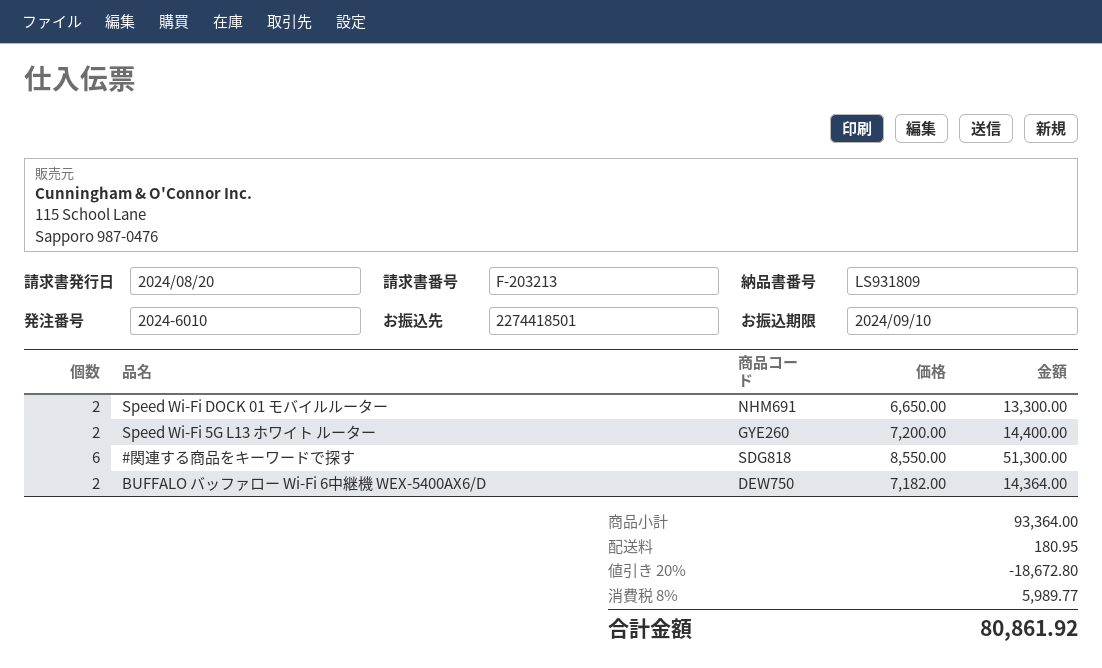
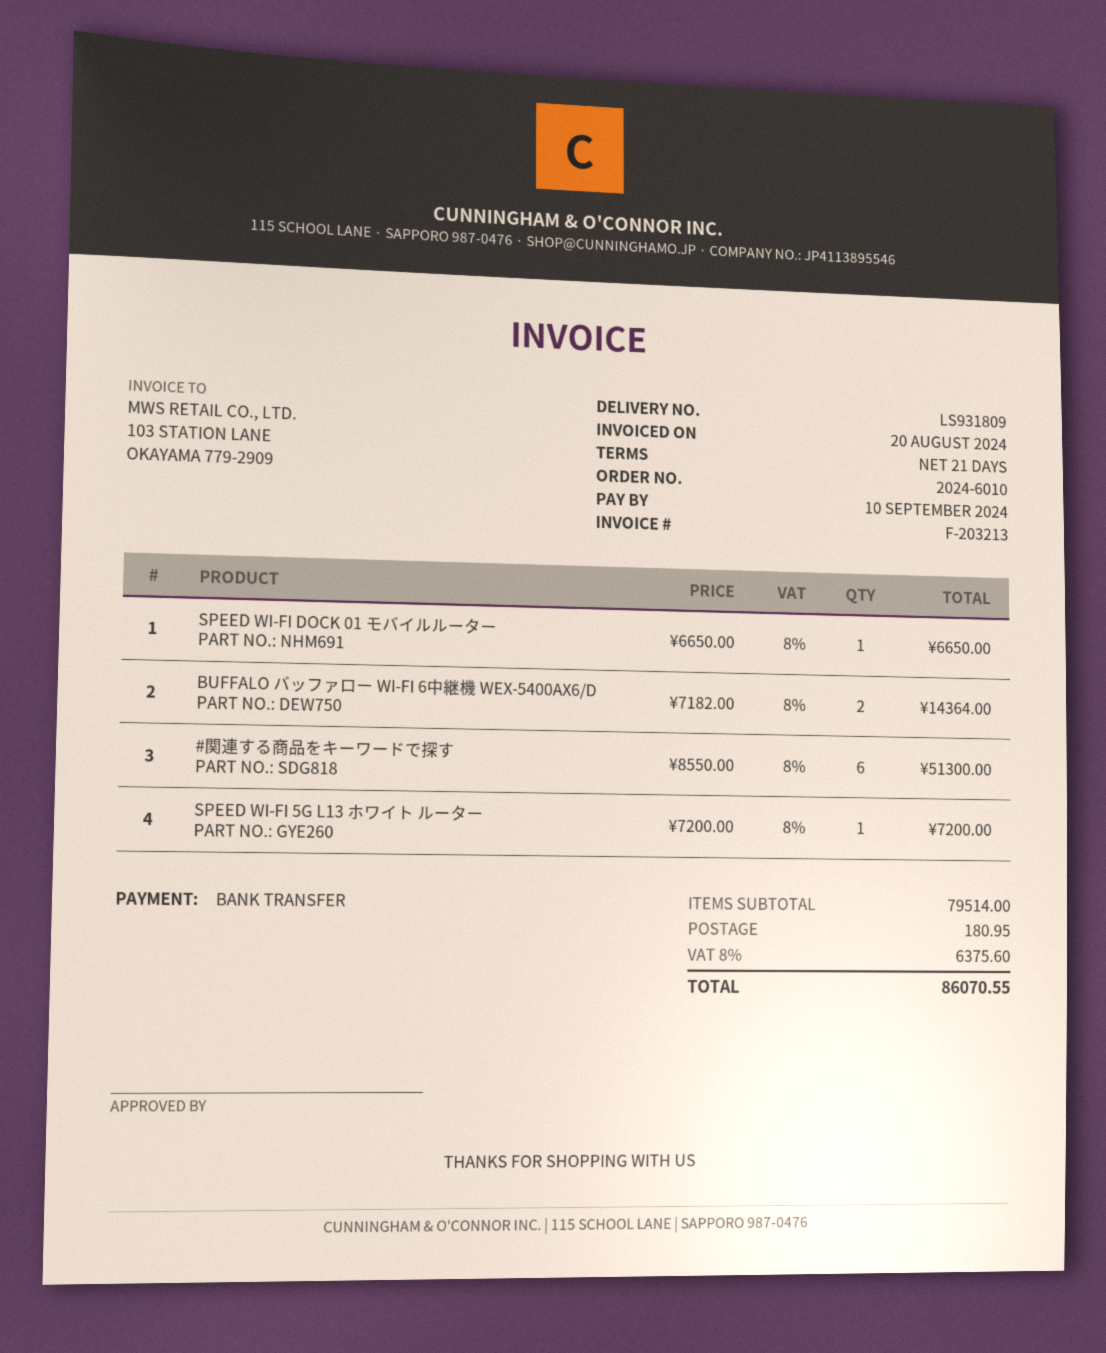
Speed Wi-Fi DOCK 01 モバイルルーター: 2 x 6650.00 = 13300.00 -> 1 x 6650.00 = 6650.00
Speed Wi-Fi 5G L13 ホワイト ルーター: 2 x 7200.00 = 14400.00 -> 1 x 7200.00 = 7200.00
subtotal: 93364.00 -> 79514.00
discount: 20% = 18672.80 -> none
tax: 8% = 5989.77 -> 8% = 6375.60
total: 80861.92 -> 86070.55

